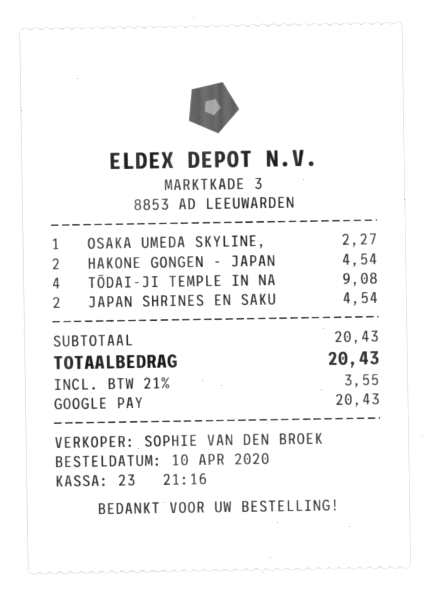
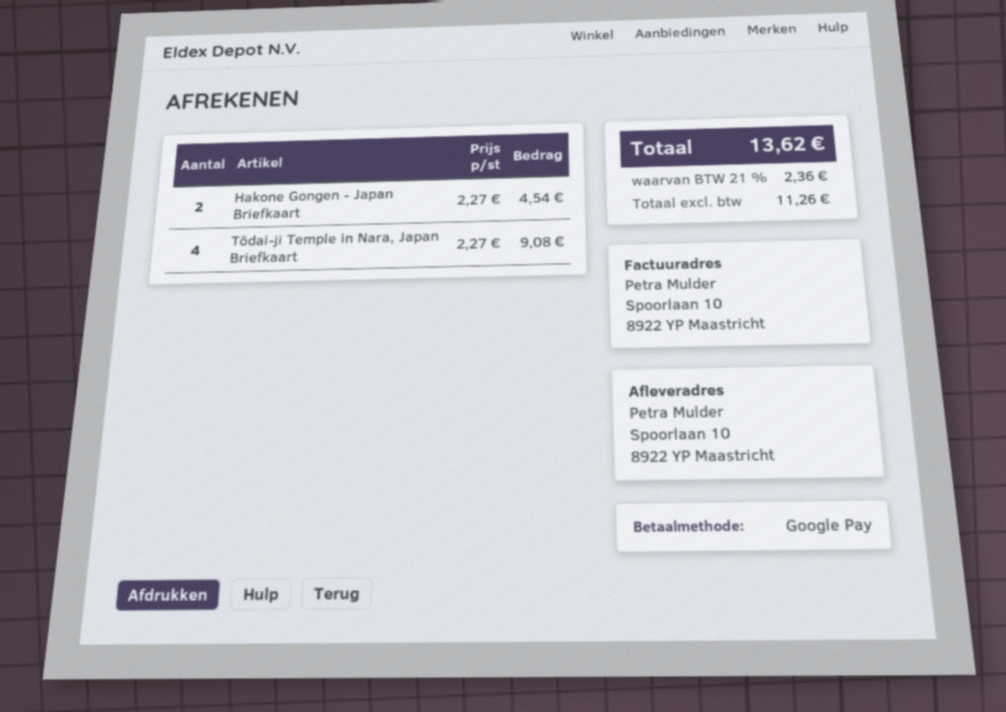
OSAKA UMEDA SKYLINE,: 1 for 2.27 -> none
JAPAN SHRINES EN SAKU: 2 for 4.54 -> none
tax: 21% = 3.55 -> 21% = 2.36
total: 20.43 -> 13.62

